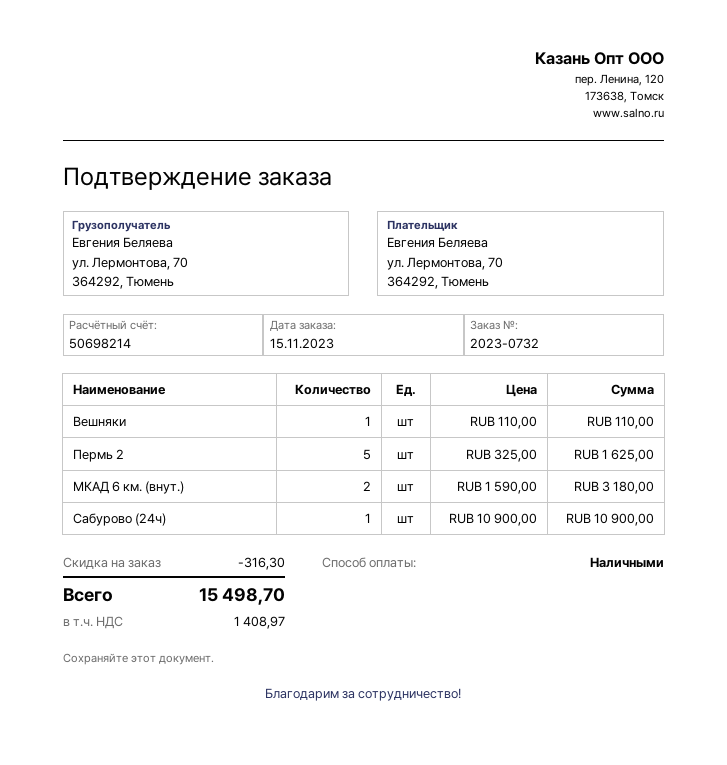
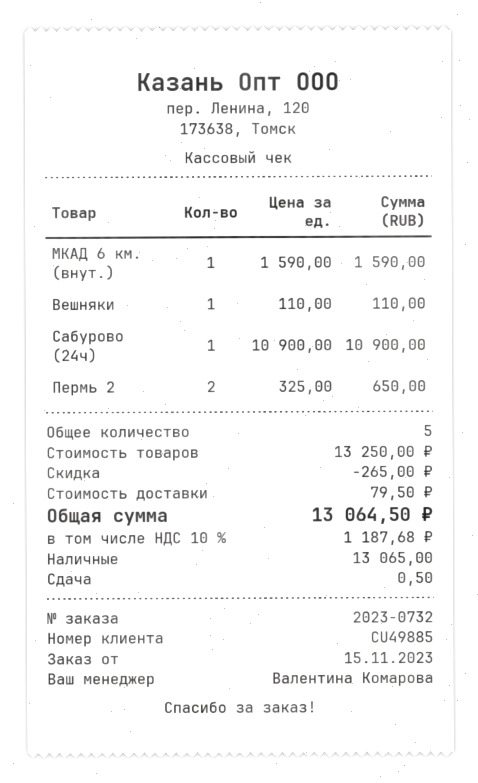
Пермь 2: 5 x 325.00 = 1625.00 -> 2 x 325.00 = 650.00
МКАД 6 км. (внут.): 2 x 1590.00 = 3180.00 -> 1 x 1590.00 = 1590.00
discount: 316.30 -> 265.00
shipping: none -> 79.50
tax: 1408.97 -> 1187.68
total: 15498.70 -> 13064.50

